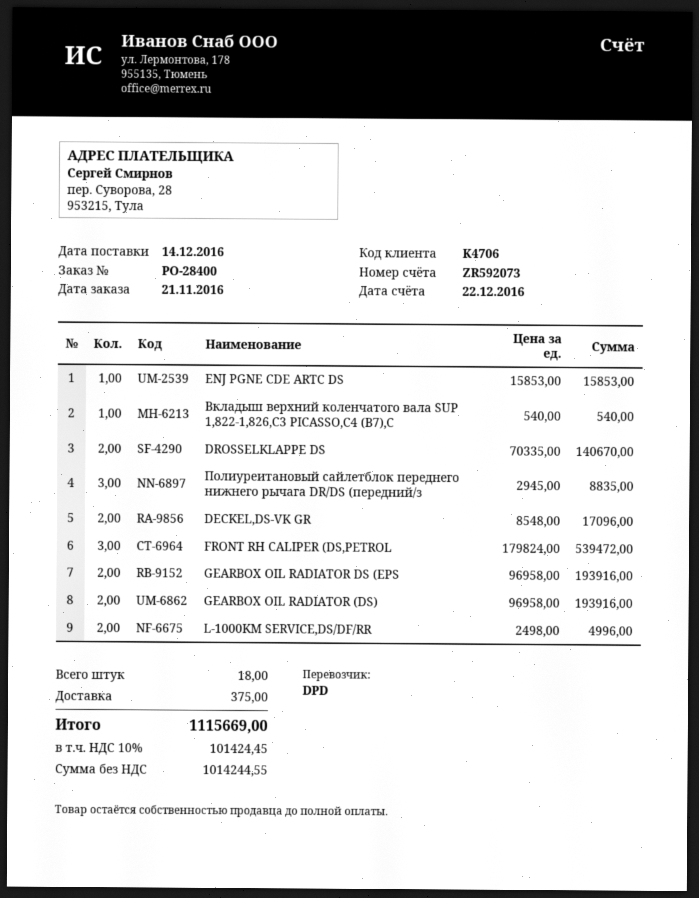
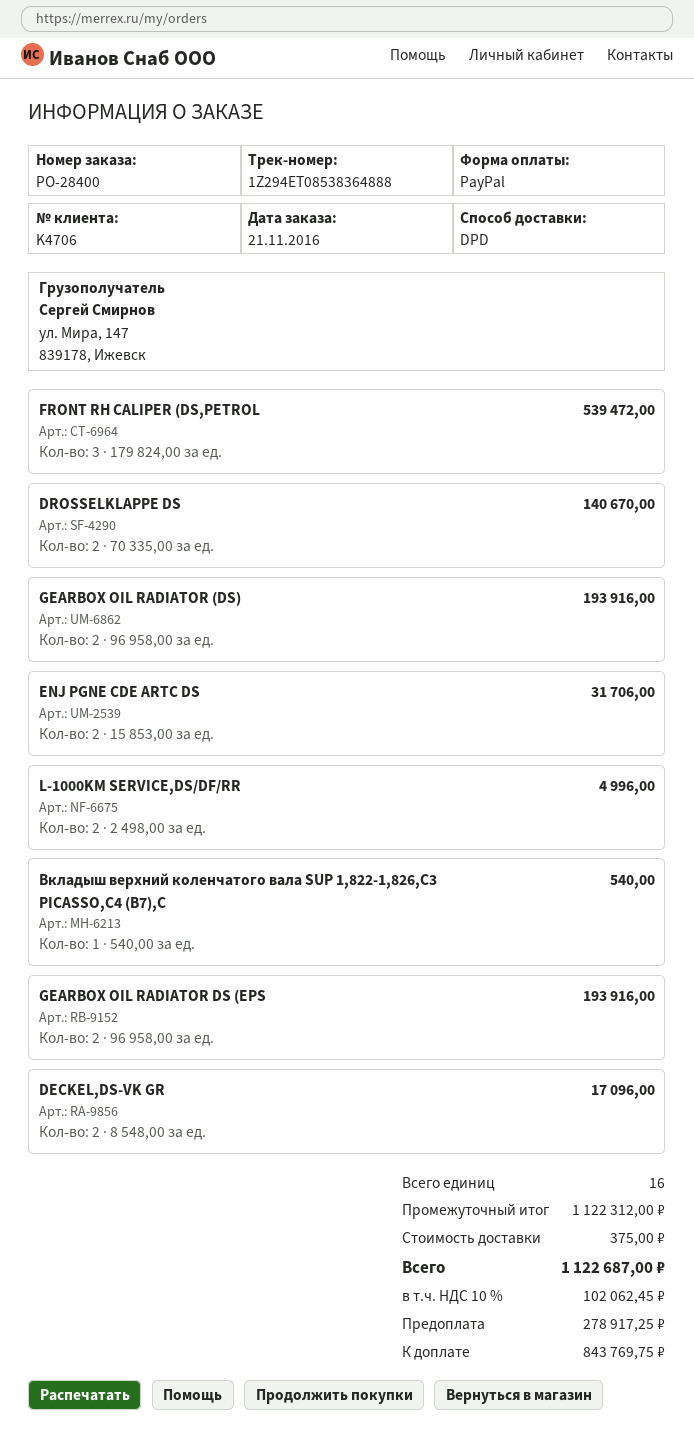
ENJ PGNE CDE ARTC DS: 1 x 15853.00 = 15853.00 -> 2 x 15853.00 = 31706.00
Полиуреитановый сайлетблок переднего нижнего рычага DR/DS (передний/з: 3 x 2945.00 = 8835.00 -> none
total quantity: 18 -> 16
tax: 10% = 101424.45 -> 10% = 102062.45
total: 1115669.00 -> 1122687.00

